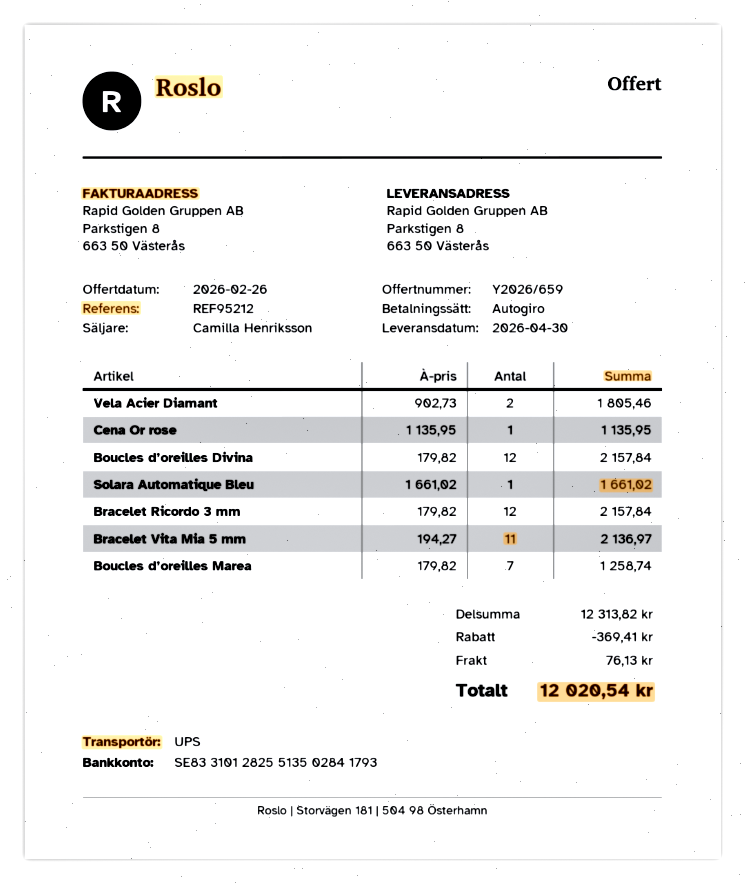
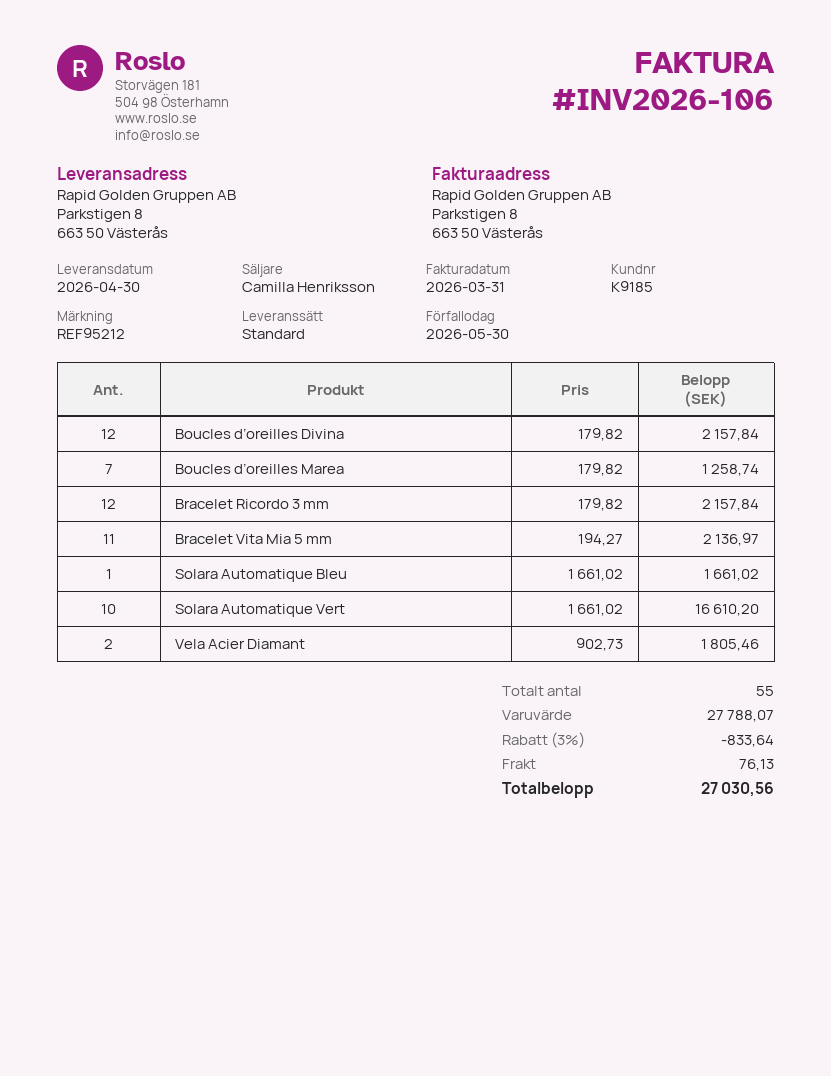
shipping method: UPS -> standard
Cena Or rose: 1 x 1135.95 = 1135.95 -> none
Solara Automatique Vert: none -> 10 x 1661.02 = 16610.20
subtotal: 12313.82 -> 27788.07
discount: 369.41 -> 833.64
total: 12020.54 -> 27030.56

